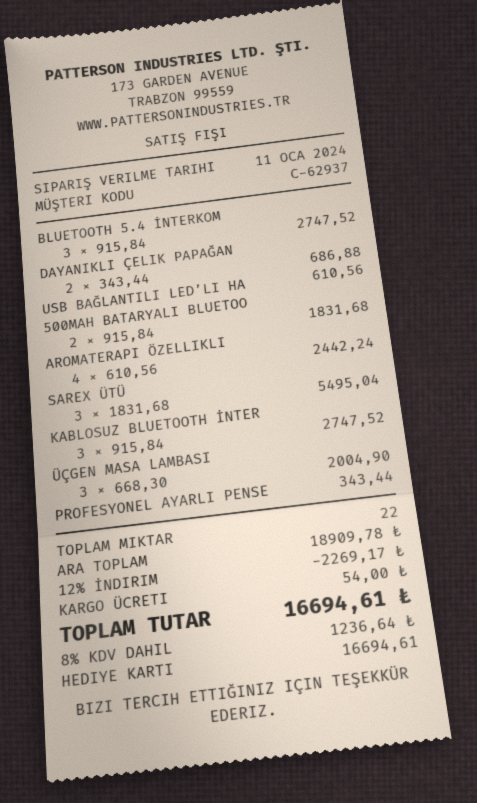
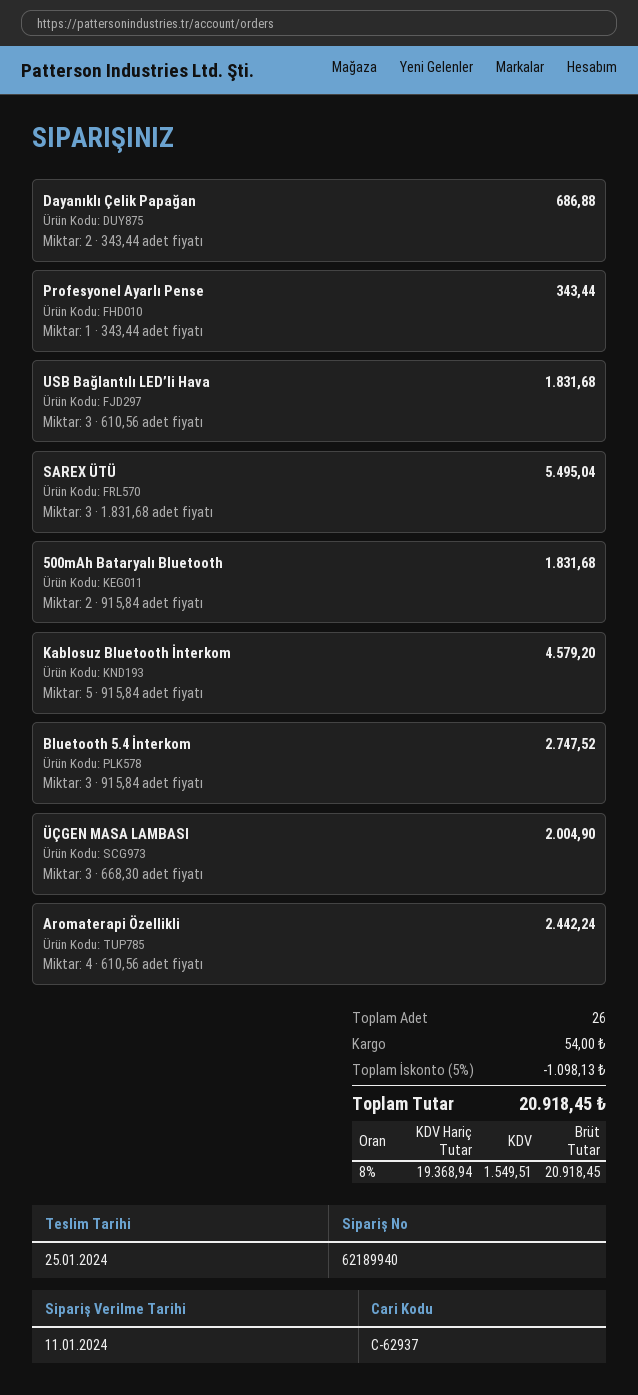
USB BAĞLANTILI LED’LI HA: 1 x 610.56 = 610.56 -> 3 x 610.56 = 1831.68
KABLOSUZ BLUETOOTH İNTER: 3 x 915.84 = 2747.52 -> 5 x 915.84 = 4579.20
total quantity: 22 -> 26
discount: 12% = 2269.17 -> 5% = 1098.13
tax: 8% = 1236.64 -> 8% = 1549.51
total: 16694.61 -> 20918.45

